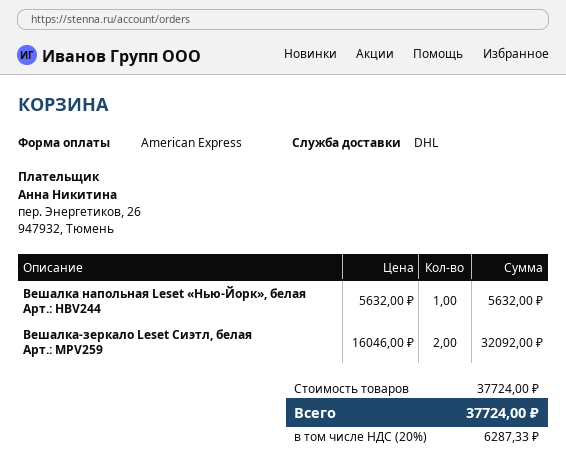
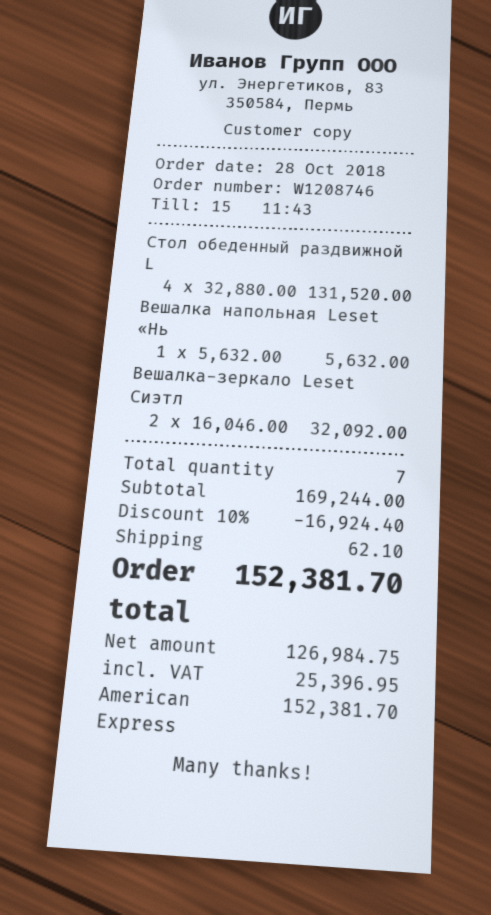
Стол обеденный раздвижной L: none -> 4 x 32880.00 = 131520.00
subtotal: 37724.00 -> 169244.00
discount: none -> 10% = 16924.40
shipping: none -> 62.10
tax: 6287.33 -> 25396.95
total: 37724.00 -> 152381.70

